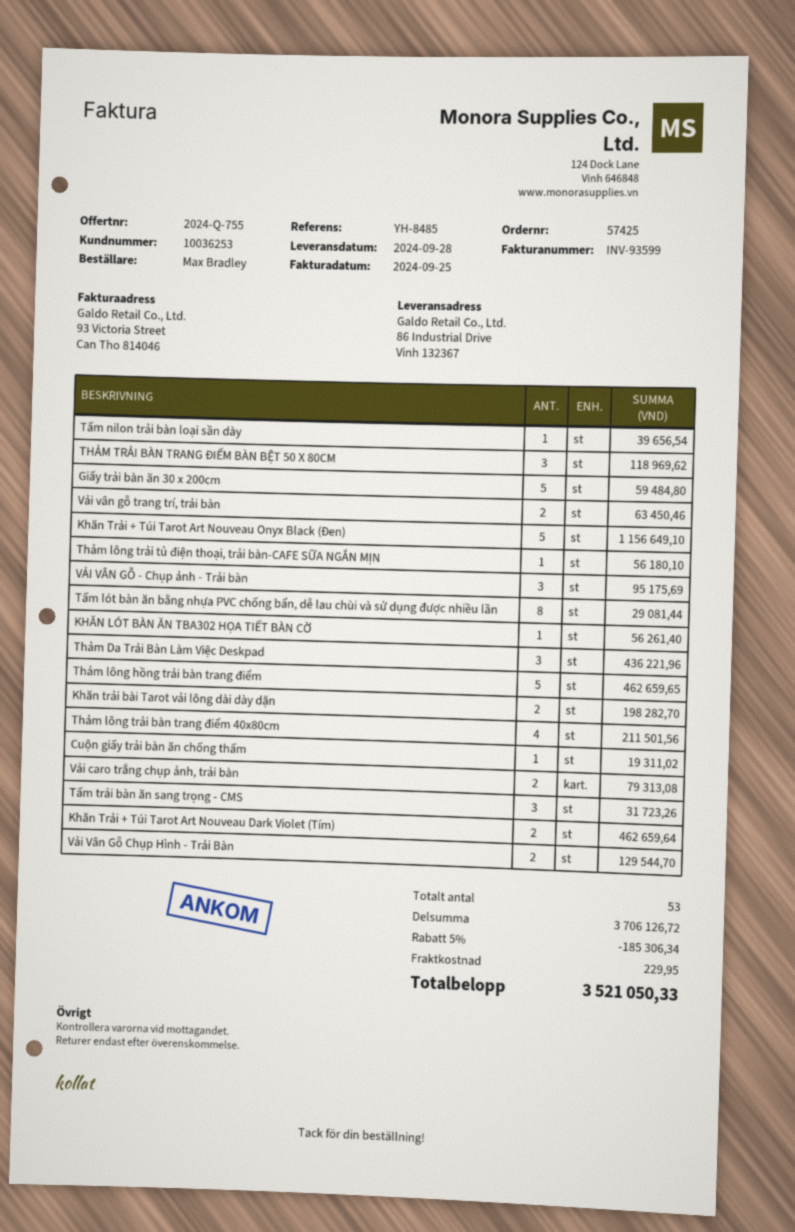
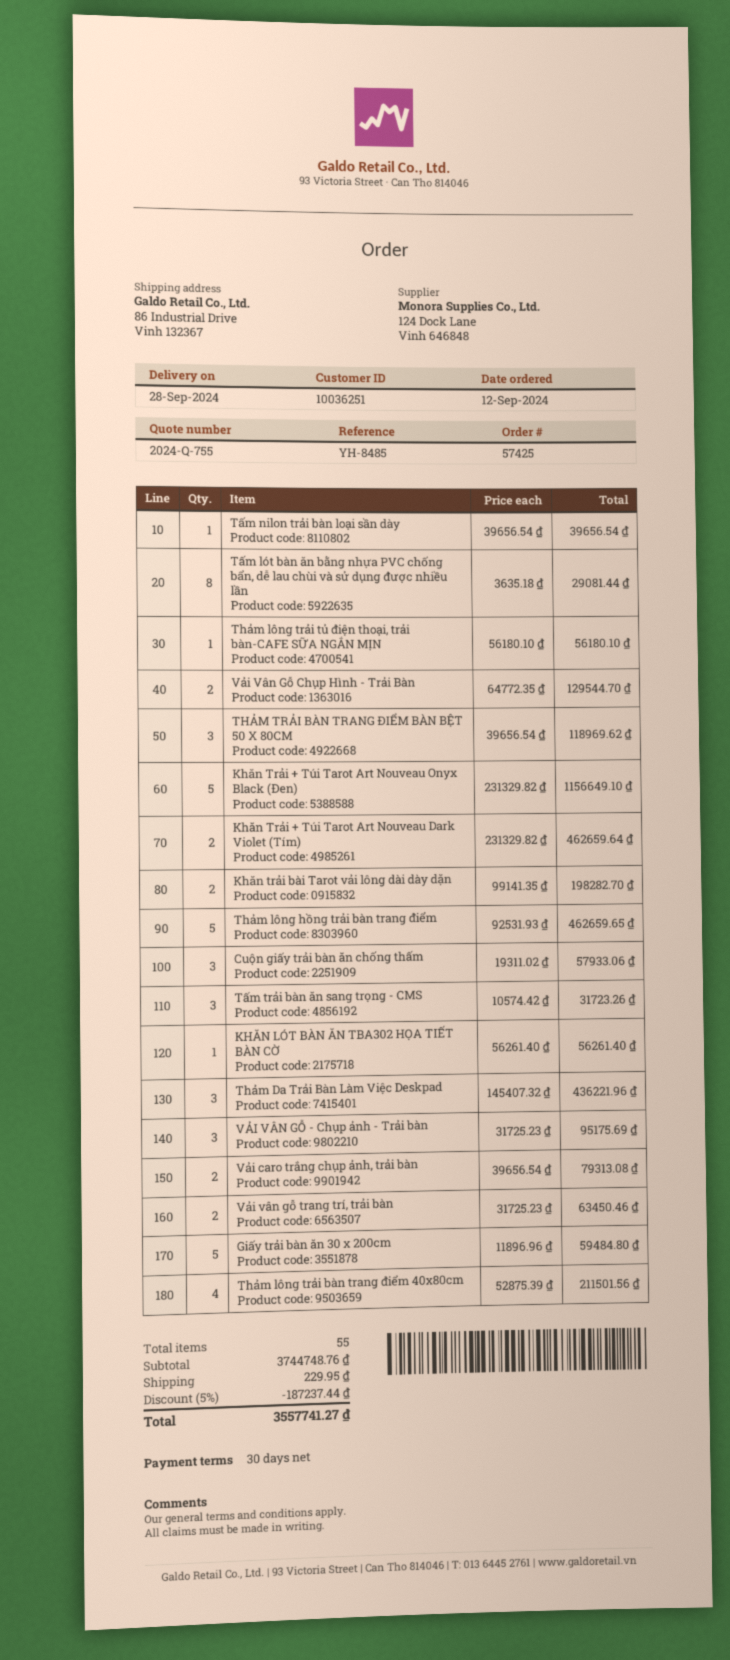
customer number: 10036253 -> 10036251
Cuộn giấy trải bàn ăn chống thấm: 1 for 19311.02 -> 3 for 57933.06
total quantity: 53 -> 55
subtotal: 3706126.72 -> 3744748.76
discount: 5% = 185306.34 -> 5% = 187237.44
total: 3521050.33 -> 3557741.27

